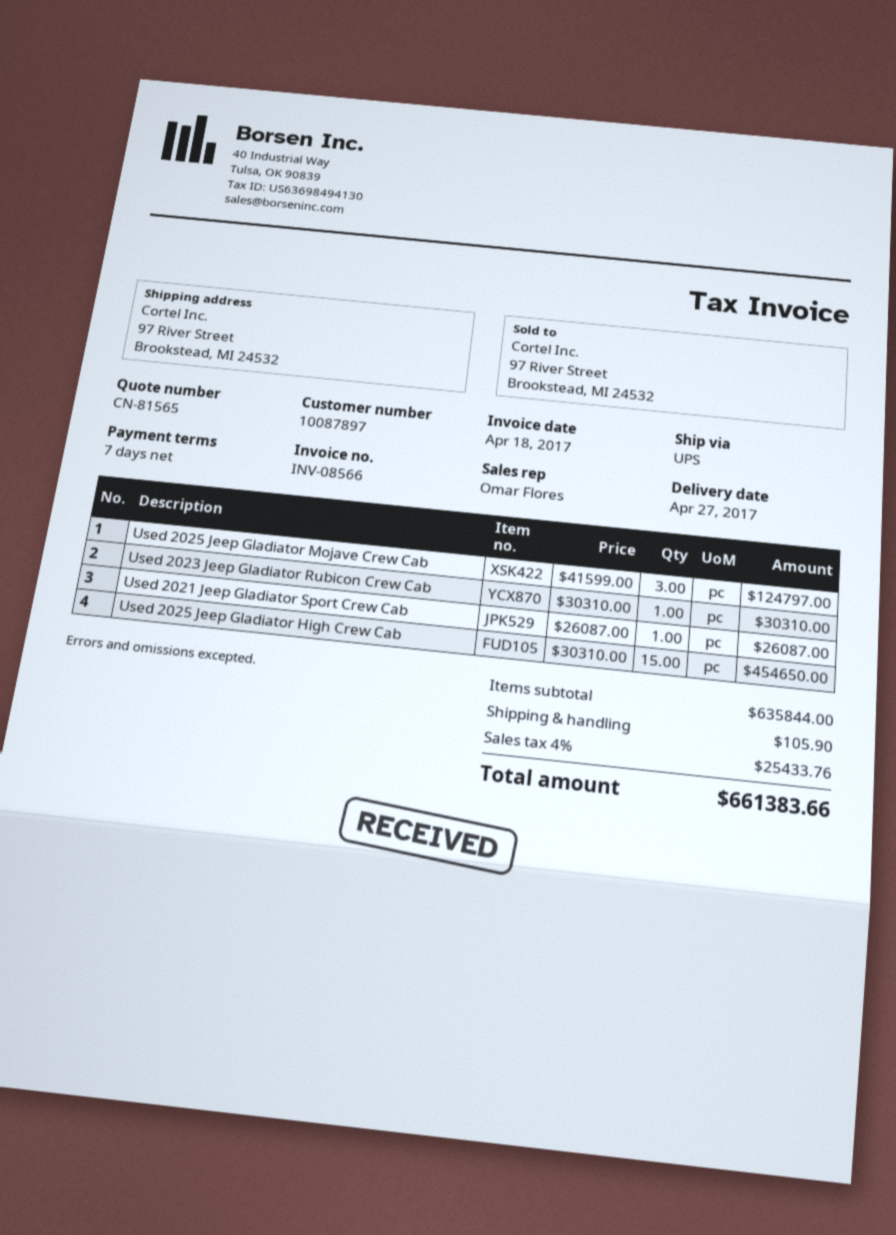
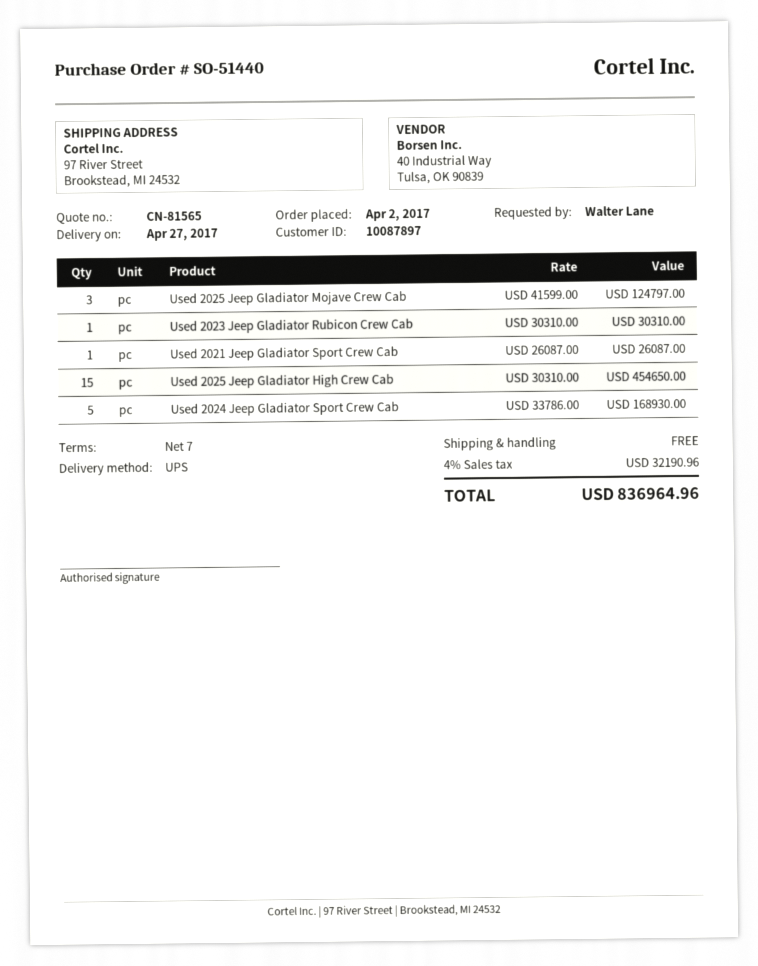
Used 2024 Jeep Gladiator Sport Crew Cab: none -> 5 x 33786.00 = 168930.00
shipping: 105.90 -> 0.00
tax: 4% = 25433.76 -> 4% = 32190.96
total: 661383.66 -> 836964.96

